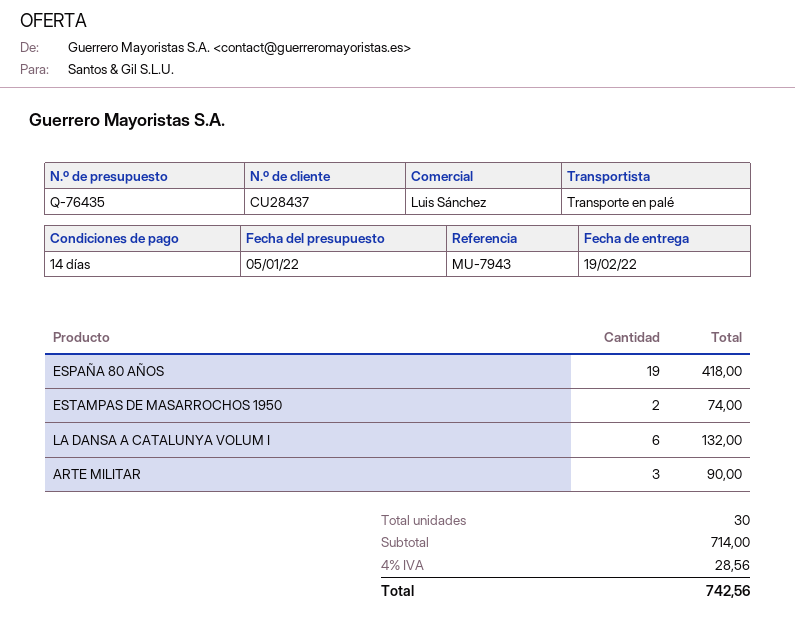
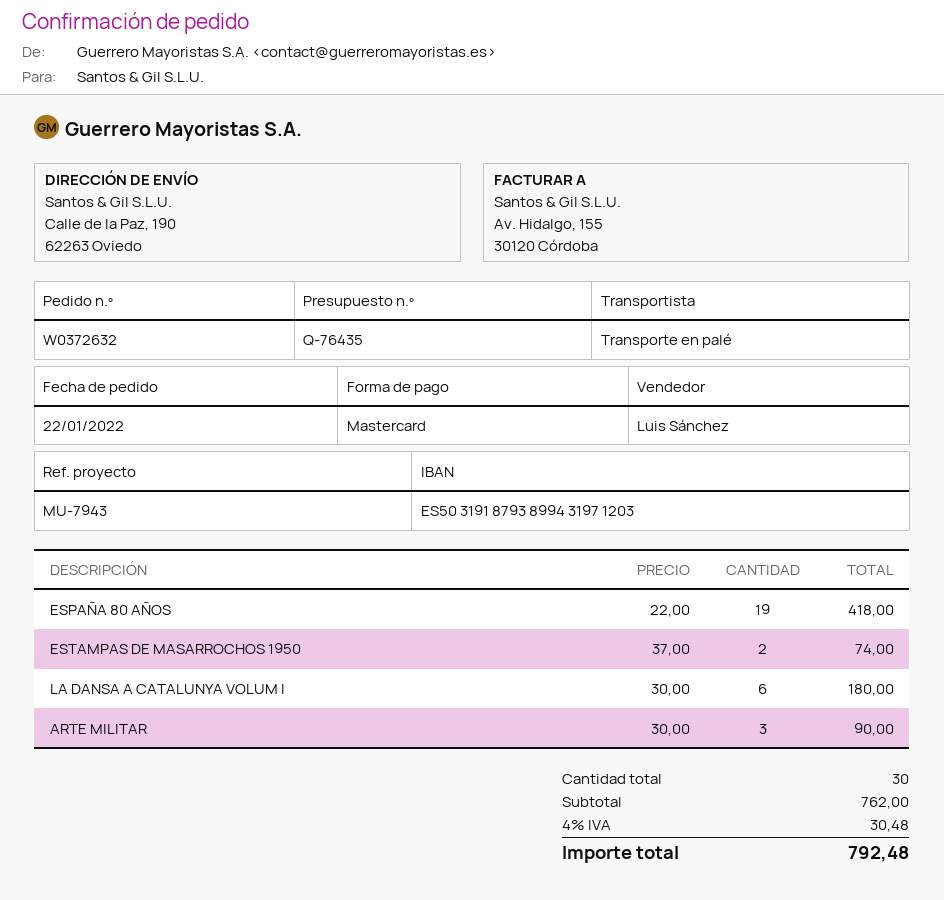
LA DANSA A CATALUNYA VOLUM I: 6 for 132.00 -> 6 for 180.00
subtotal: 714.00 -> 762.00
tax: 4% = 28.56 -> 4% = 30.48
total: 742.56 -> 792.48

